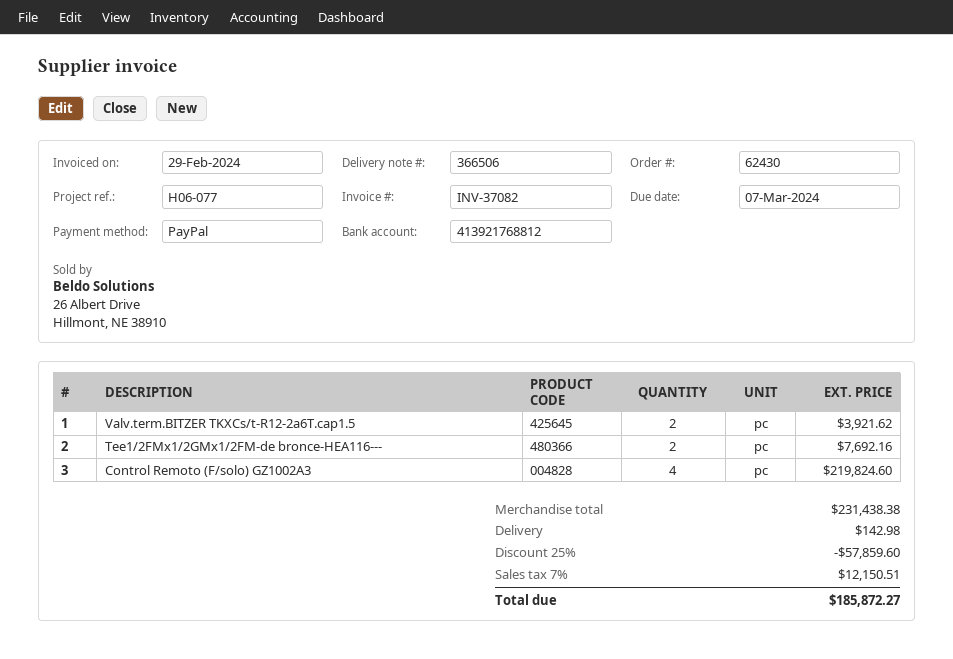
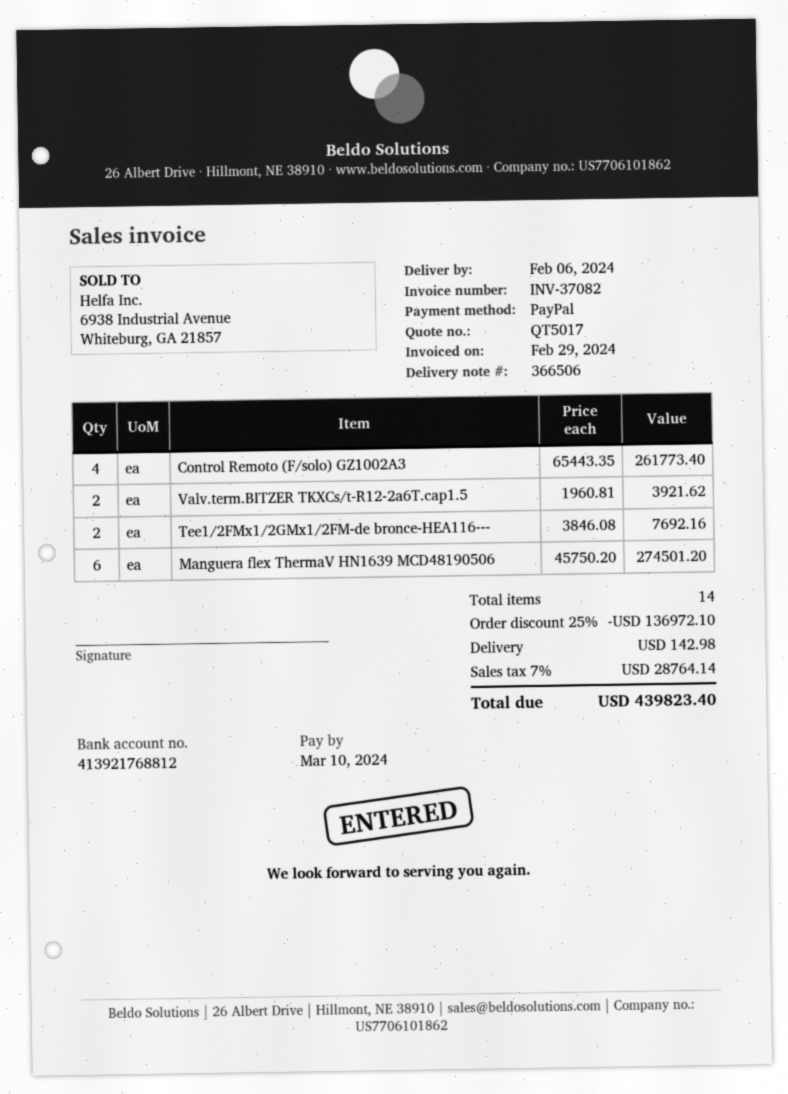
due date: 2024-03-07 -> 2024-03-10
Control Remoto (F/solo) GZ1002A3: 4 for 219824.60 -> 4 for 261773.40
Manguera flex ThermaV HN1639 MCD48190506: none -> 6 for 274501.20
discount: 25% = 57859.60 -> 25% = 136972.10
tax: 7% = 12150.51 -> 7% = 28764.14
total: 185872.27 -> 439823.40

